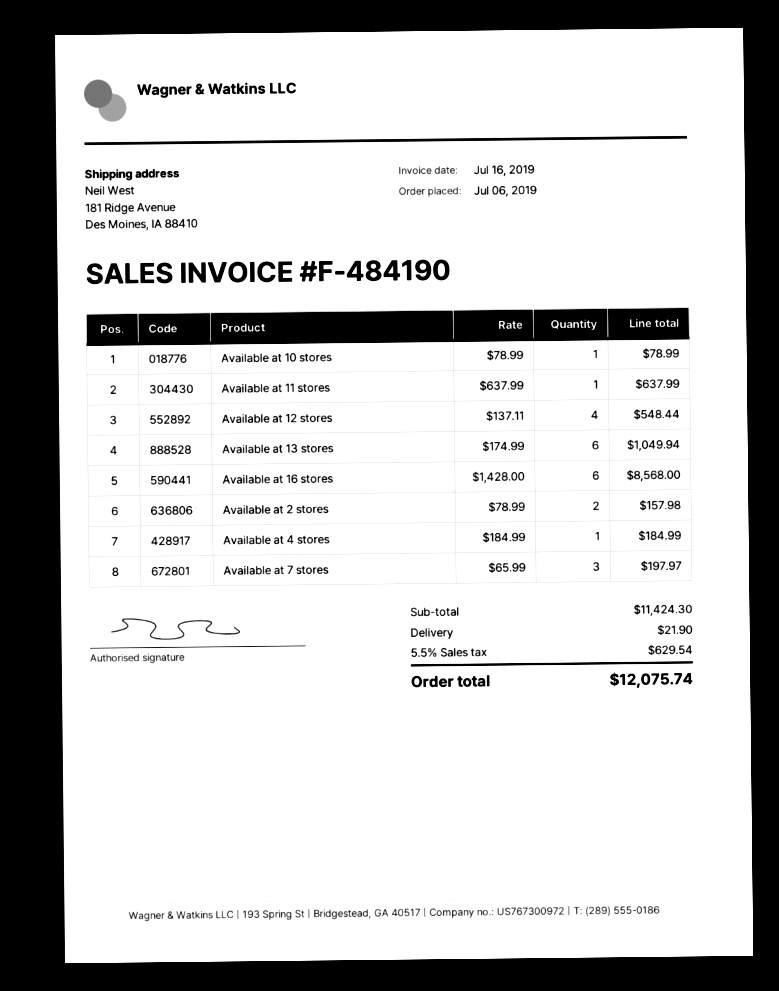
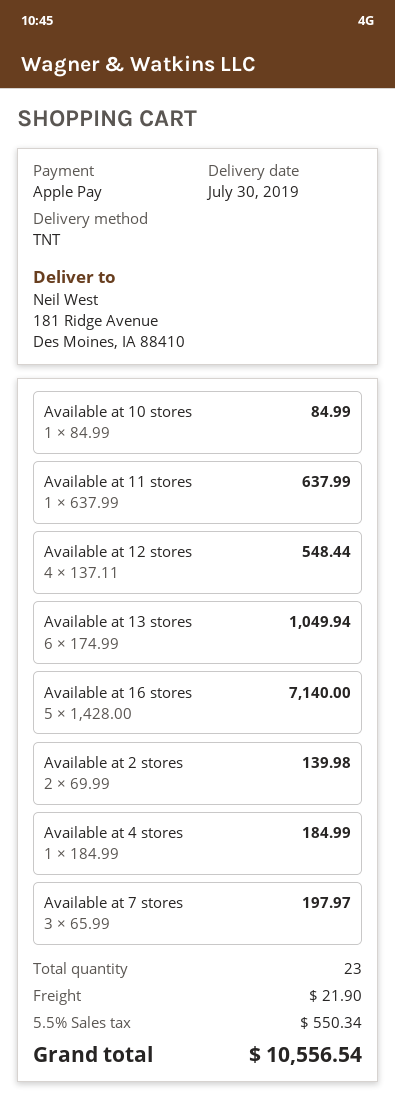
Available at 10 stores: 1 x 78.99 = 78.99 -> 1 x 84.99 = 84.99
Available at 16 stores: 6 x 1428.00 = 8568.00 -> 5 x 1428.00 = 7140.00
Available at 2 stores: 2 x 78.99 = 157.98 -> 2 x 69.99 = 139.98
tax: 5.5% = 629.54 -> 5.5% = 550.34
total: 12075.74 -> 10556.54

